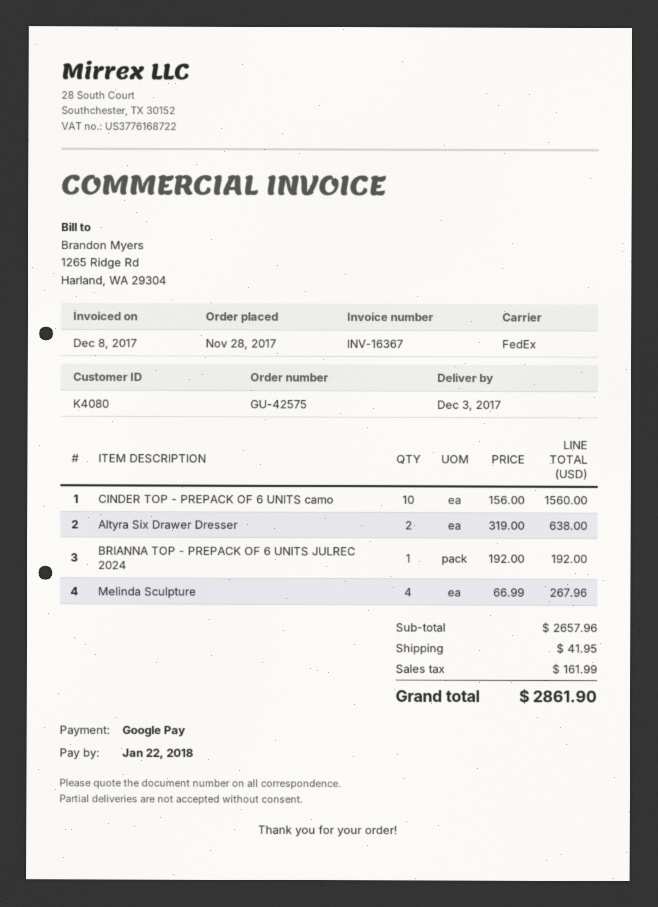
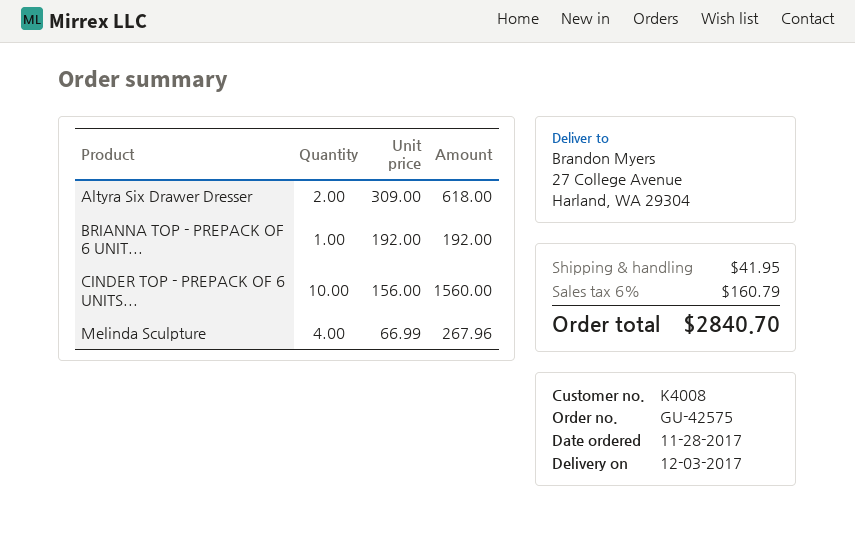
customer number: K4080 -> K4008
Altyra Six Drawer Dresser: 2 x 319.00 = 638.00 -> 2 x 309.00 = 618.00
tax: 161.99 -> 160.79
total: 2861.90 -> 2840.70

